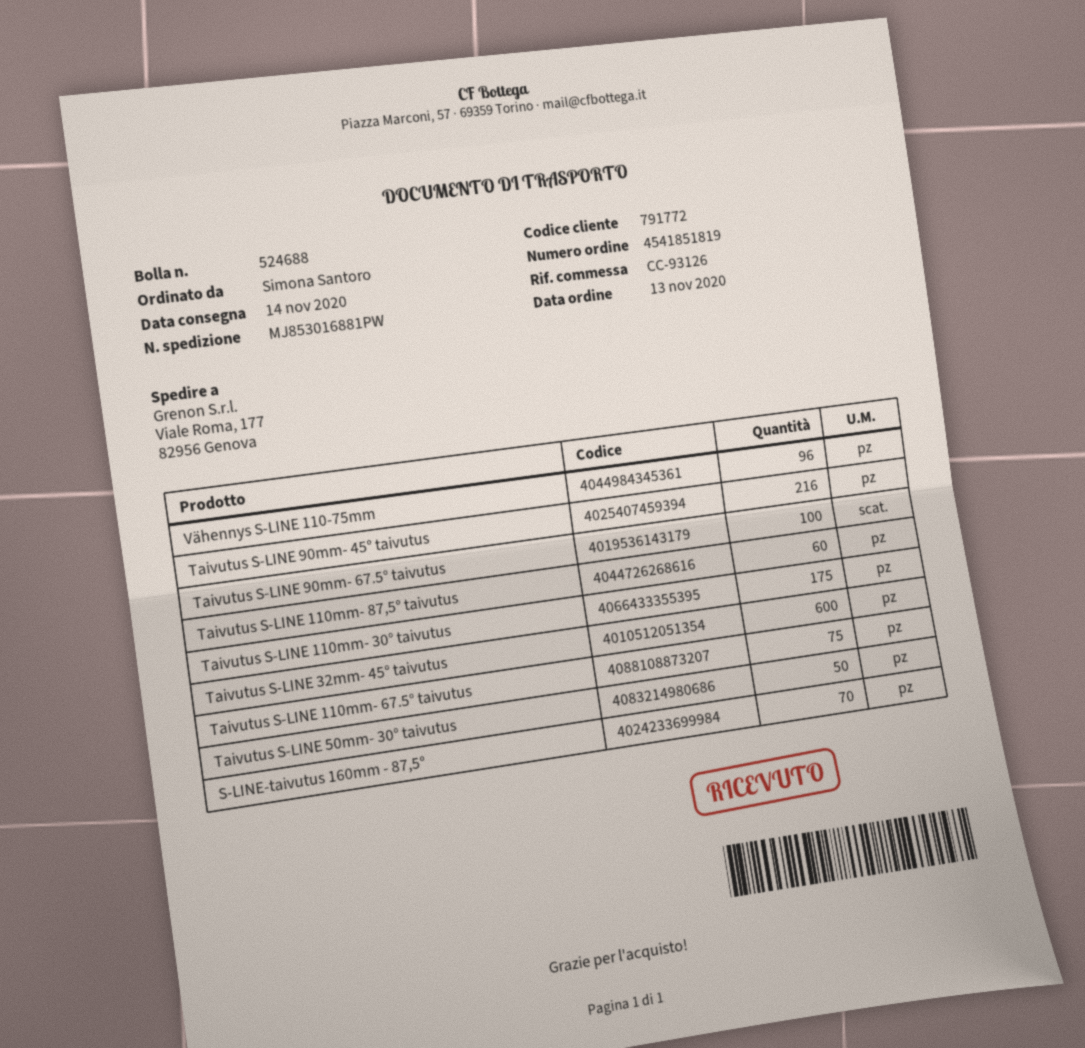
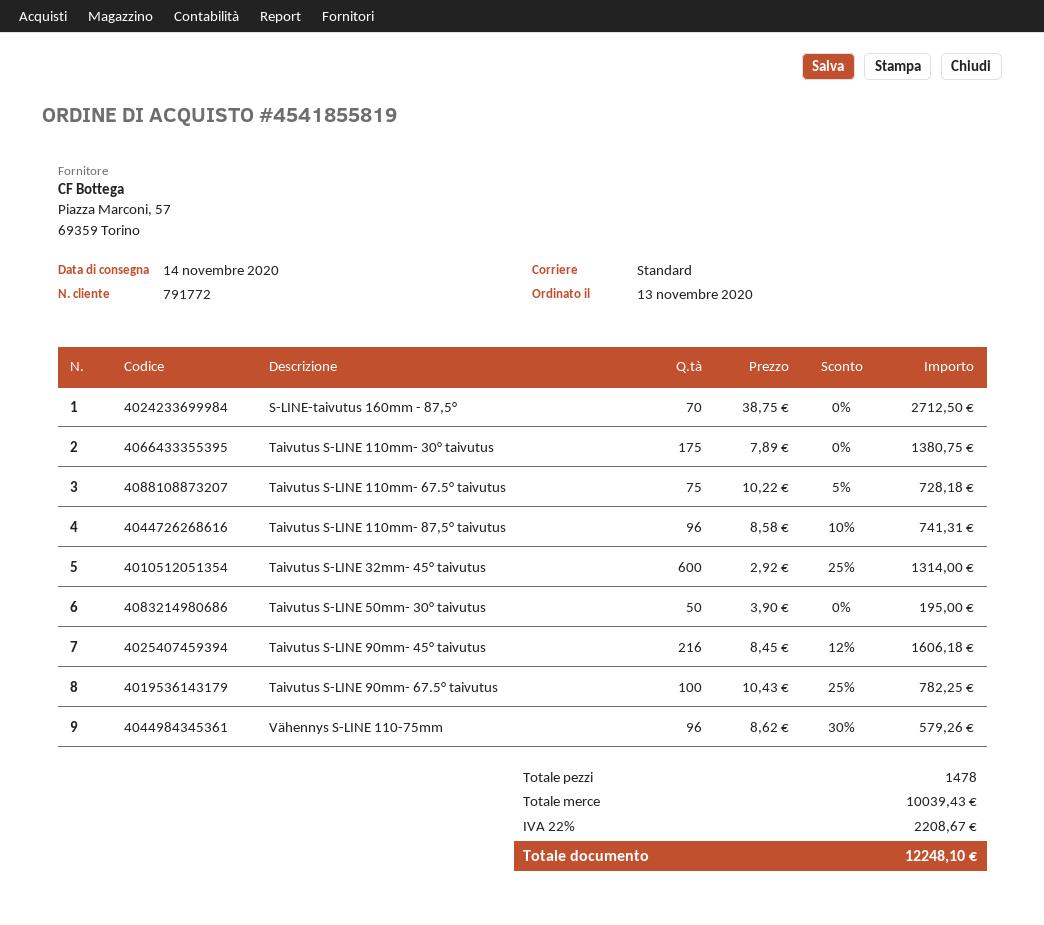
order number: 4541851819 -> 4541855819
Taivutus S-LINE 110mm- 87,5° taivutus: 60 -> 96

